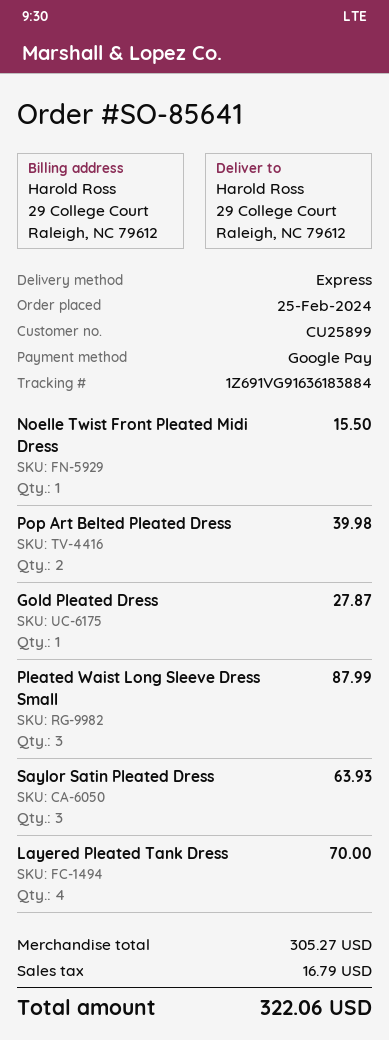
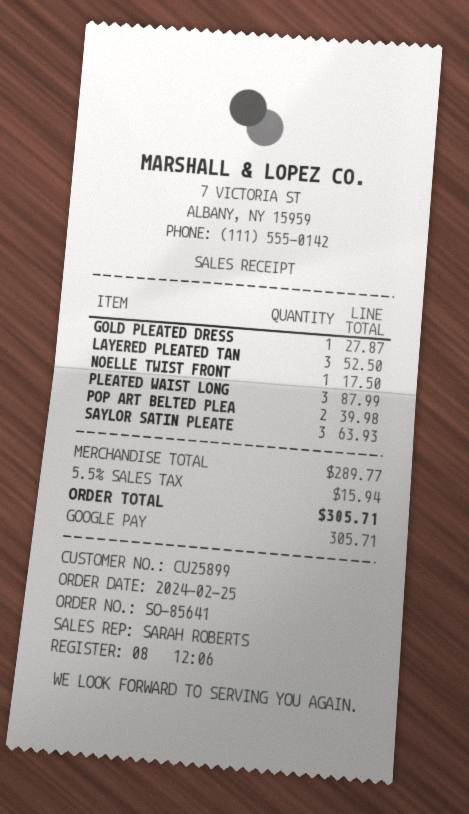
Noelle Twist Front Pleated Midi Dress: 1 for 15.50 -> 1 for 17.50
Layered Pleated Tank Dress: 4 for 70.00 -> 3 for 52.50
subtotal: 305.27 -> 289.77
tax: 16.79 -> 15.94
total: 322.06 -> 305.71

